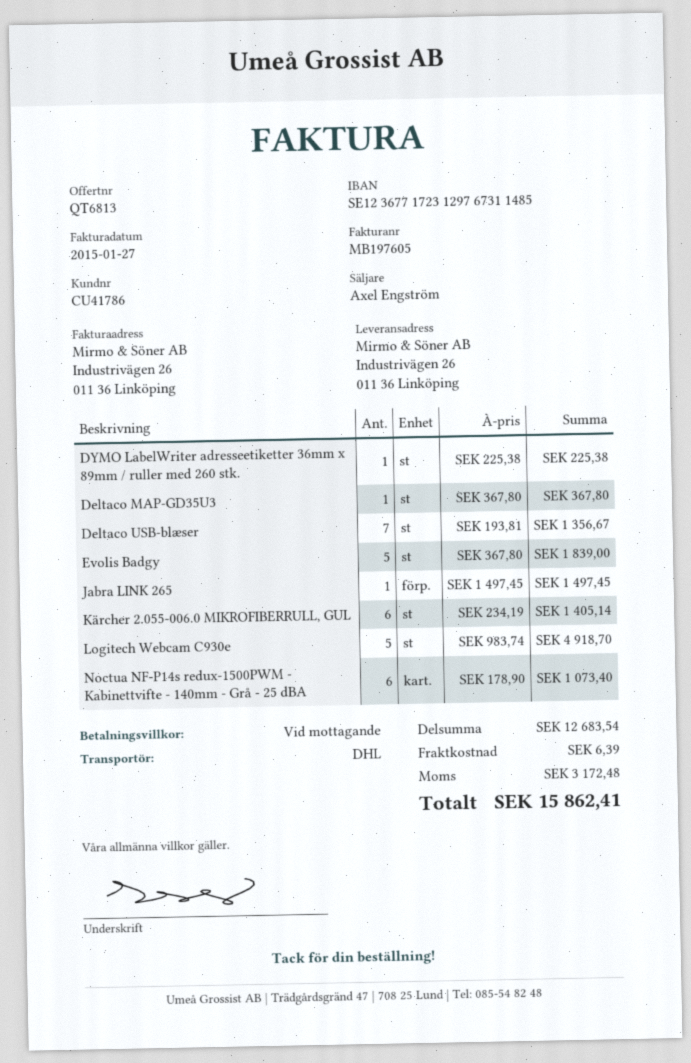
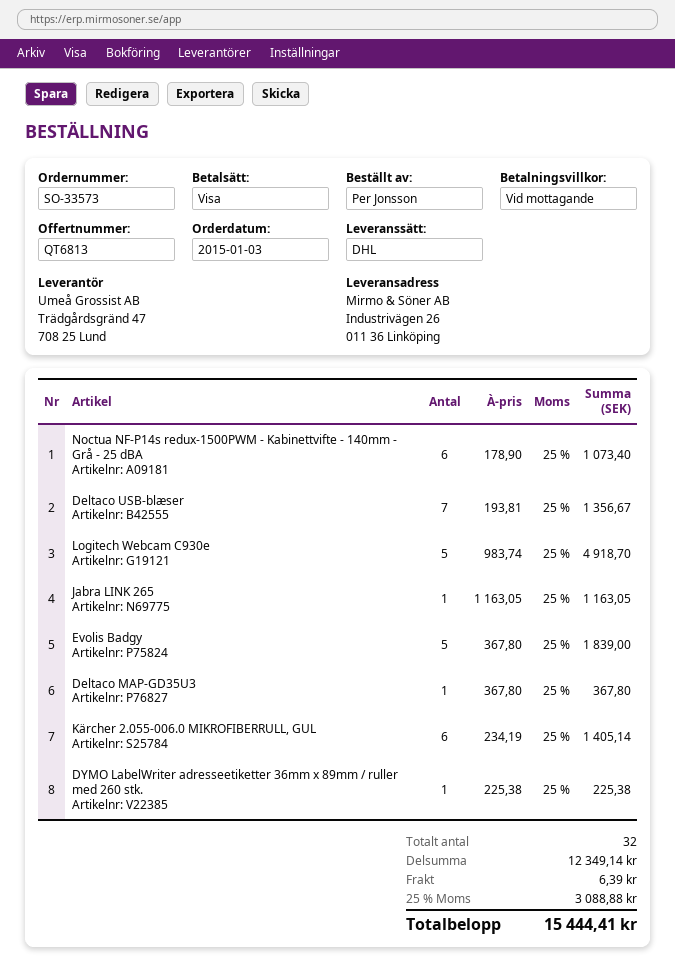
Jabra LINK 265: 1 x 1497.45 = 1497.45 -> 1 x 1163.05 = 1163.05
subtotal: 12683.54 -> 12349.14
tax: 3172.48 -> 3088.88
total: 15862.41 -> 15444.41

